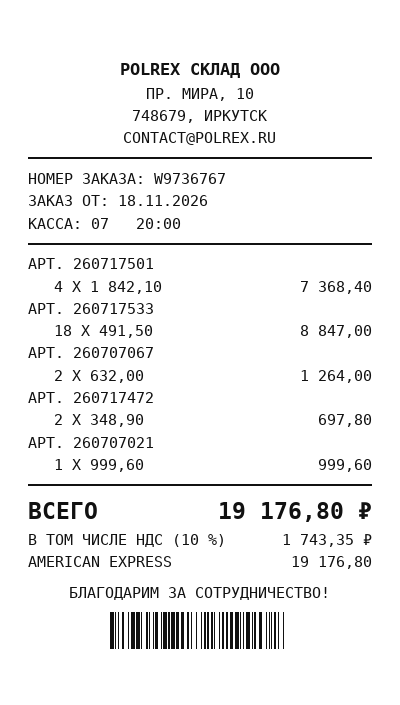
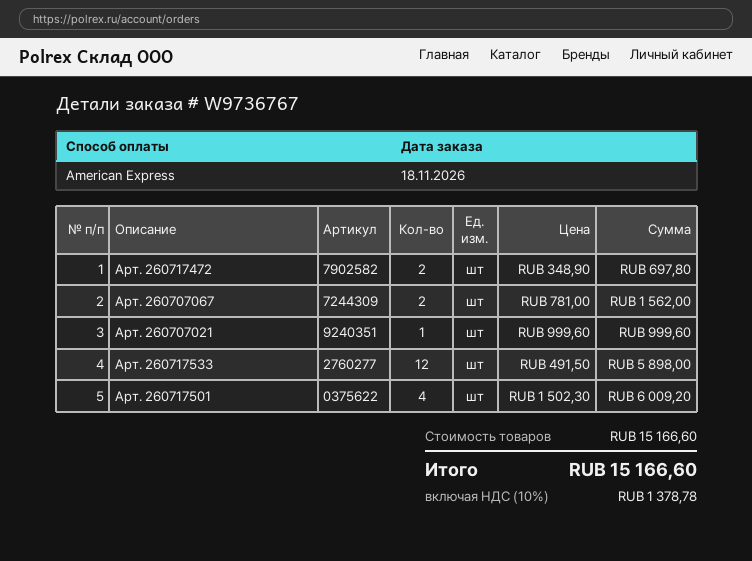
АРТ. 260717501: 4 x 1842.10 = 7368.40 -> 4 x 1502.30 = 6009.20
АРТ. 260717533: 18 x 491.50 = 8847.00 -> 12 x 491.50 = 5898.00
АРТ. 260707067: 2 x 632.00 = 1264.00 -> 2 x 781.00 = 1562.00
tax: 10% = 1743.35 -> 10% = 1378.78
total: 19176.80 -> 15166.60

